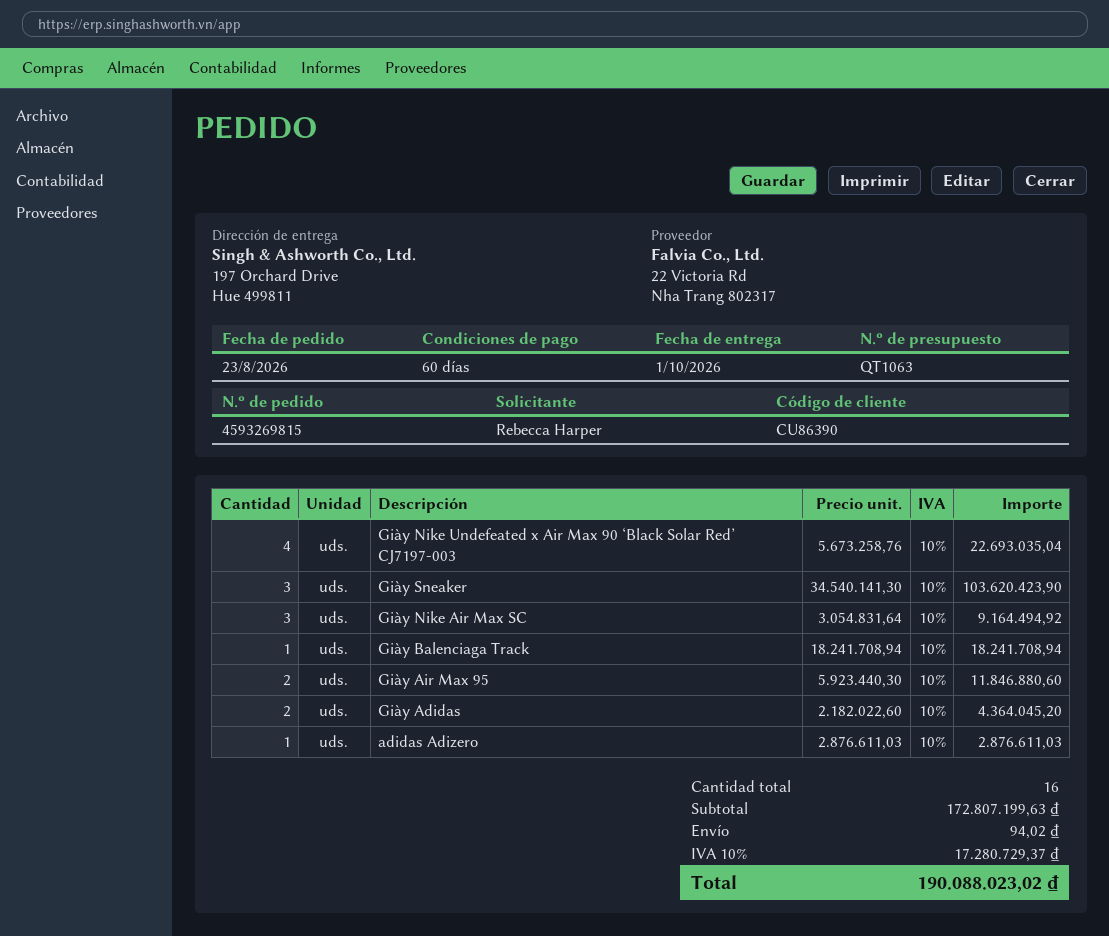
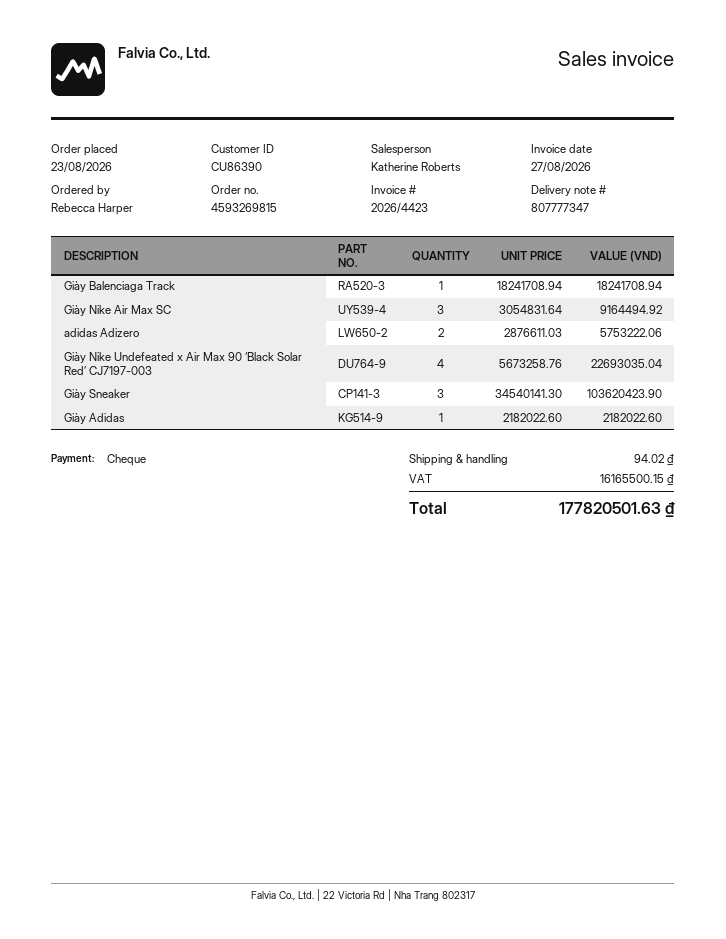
Giày Air Max 95: 2 x 5923440.30 = 11846880.60 -> none
Giày Adidas: 2 x 2182022.60 = 4364045.20 -> 1 x 2182022.60 = 2182022.60
adidas Adizero: 1 x 2876611.03 = 2876611.03 -> 2 x 2876611.03 = 5753222.06
tax: 17280729.37 -> 16165500.15
total: 190088023.02 -> 177820501.63

